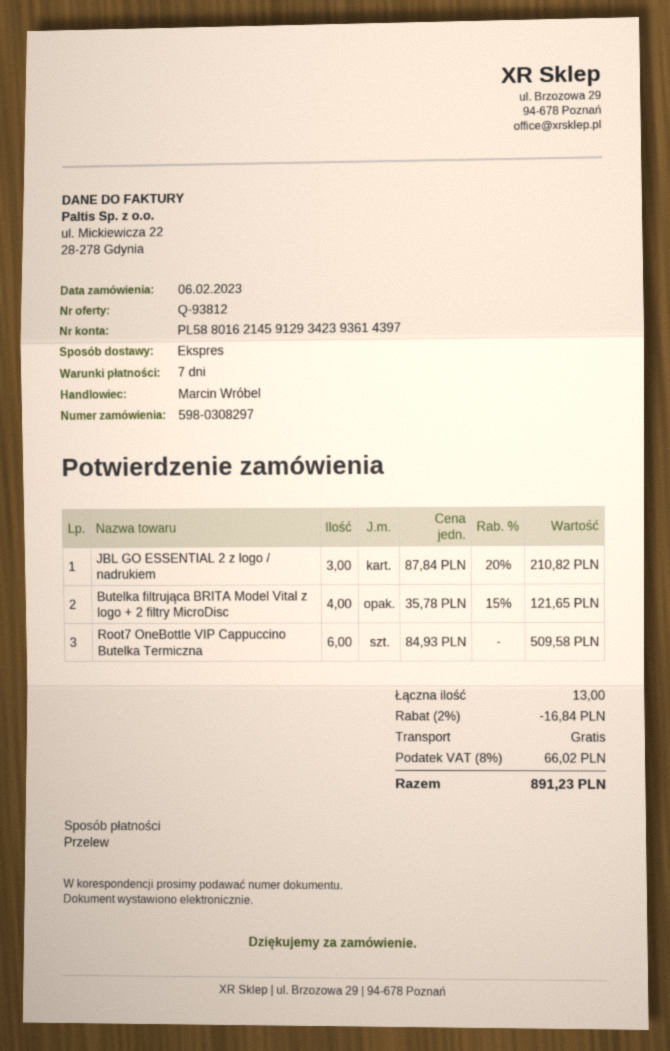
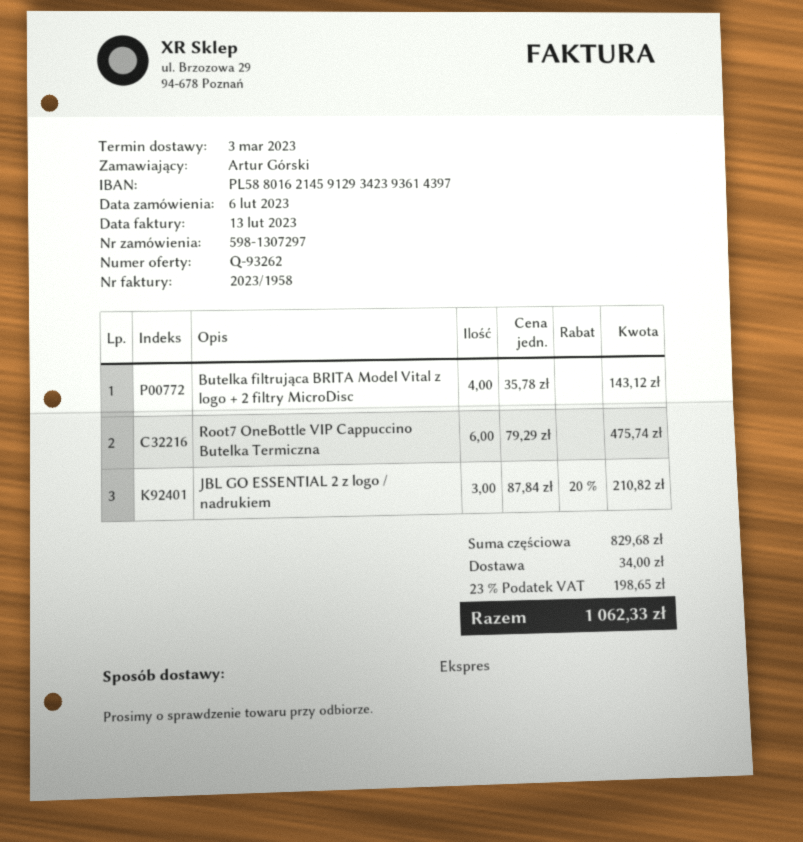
quote number: Q-93812 -> Q-93262
order number: 598-0308297 -> 598-1307297
Butelka filtrująca BRITA Model Vital z logo + 2 filtry MicroDisc: 4 x 35.78 - 15% = 121.65 -> 4 x 35.78 = 143.12
Root7 OneBottle VIP Cappuccino Butelka Termiczna: 6 x 84.93 = 509.58 -> 6 x 79.29 = 475.74
discount: 2% = 16.84 -> none
shipping: 0.00 -> 34.00
tax: 8% = 66.02 -> 23% = 198.65
total: 891.23 -> 1062.33

